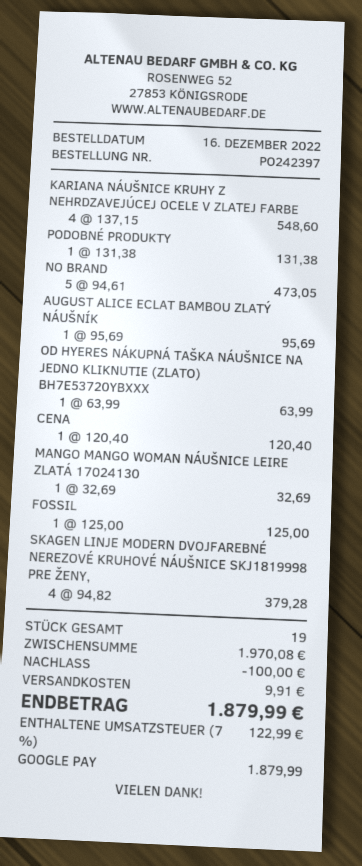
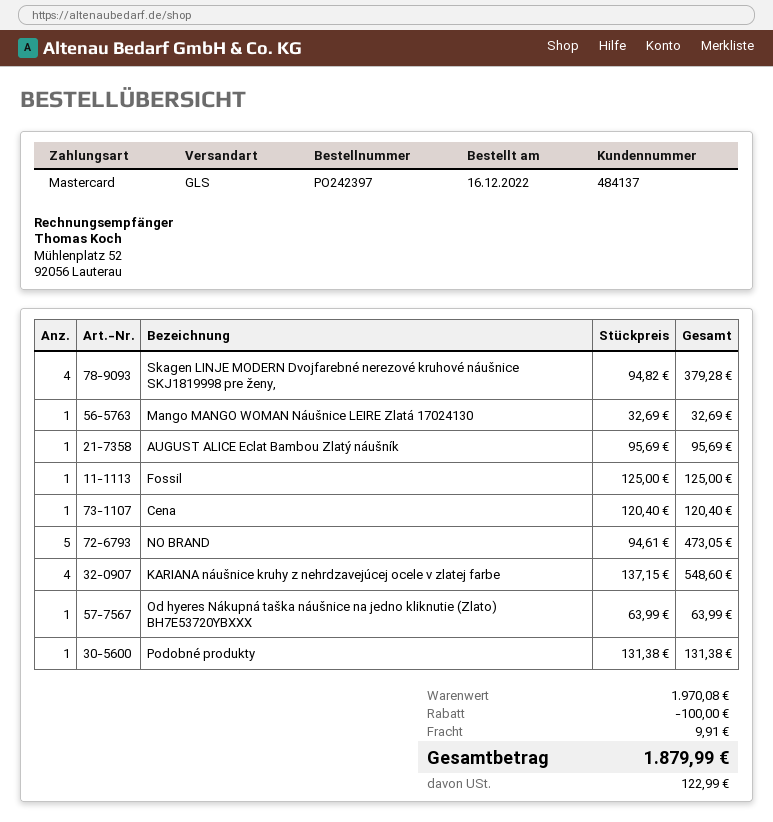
payment method: Google Pay -> Mastercard

